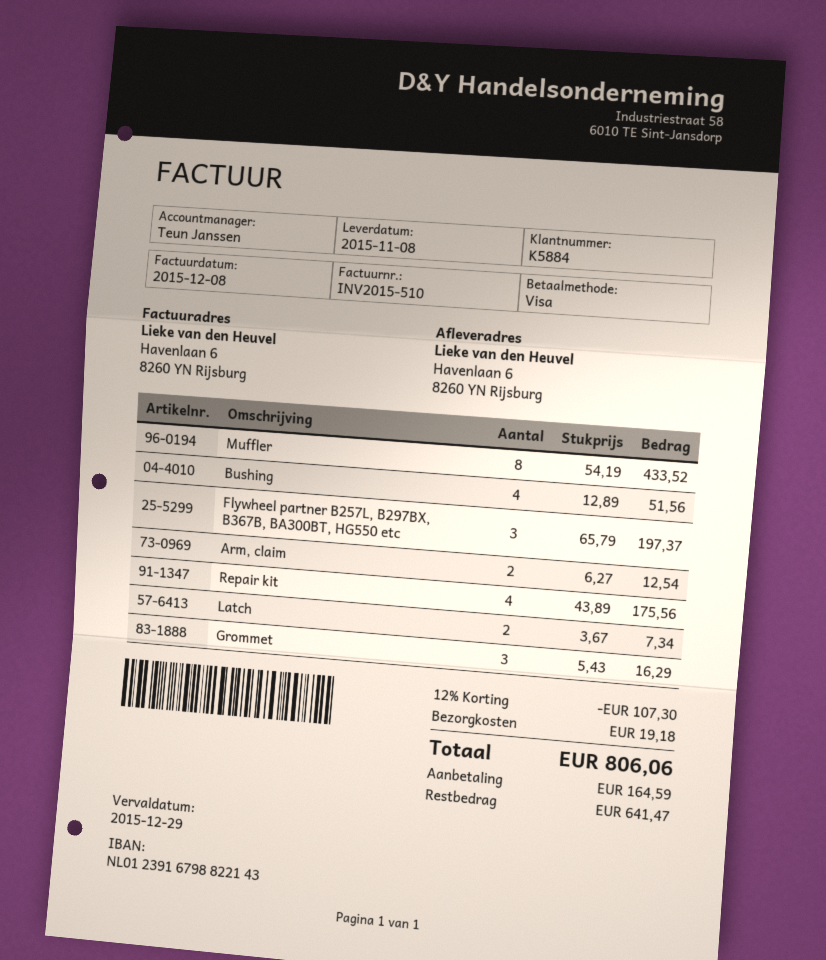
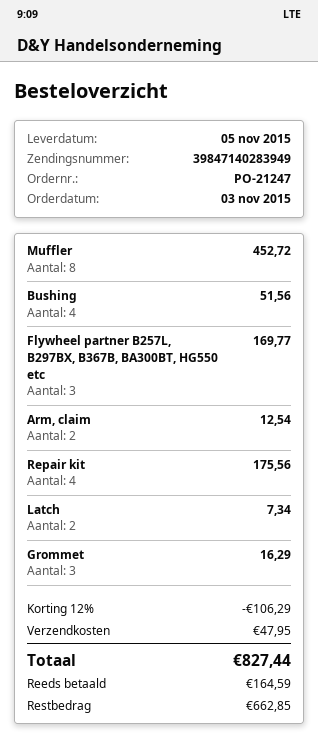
delivery date: 2015-11-08 -> 2015-11-05
Muffler: 8 for 433.52 -> 8 for 452.72
Flywheel partner B257L, B297BX, B367B, BA300BT, HG550 etc: 3 for 197.37 -> 3 for 169.77
discount: 12% = 107.30 -> 12% = 106.29
shipping: 19.18 -> 47.95
total: 806.06 -> 827.44
balance: 641.47 -> 662.85

